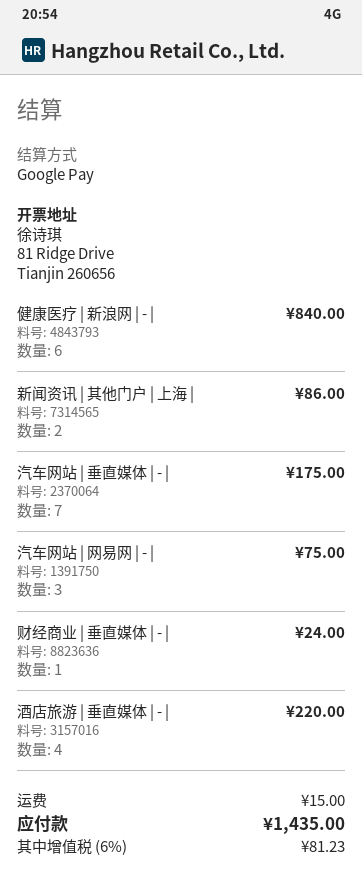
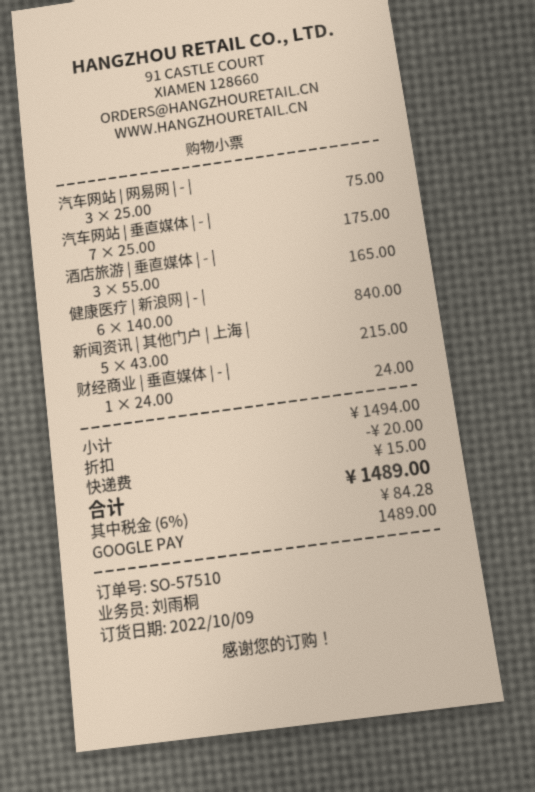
新闻资讯 | 其他门户 | 上海 |: 2 for 86.00 -> 5 for 215.00
酒店旅游 | 垂直媒体 | - |: 4 for 220.00 -> 3 for 165.00
discount: none -> 20.00
tax: 6% = 81.23 -> 6% = 84.28
total: 1435.00 -> 1489.00

